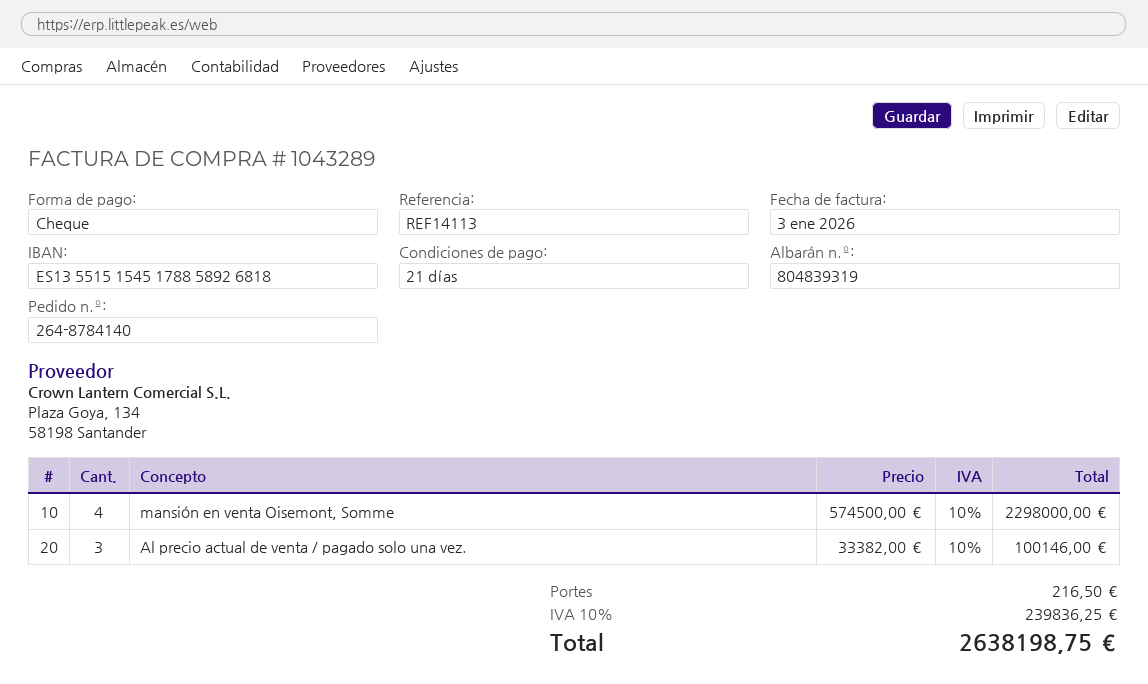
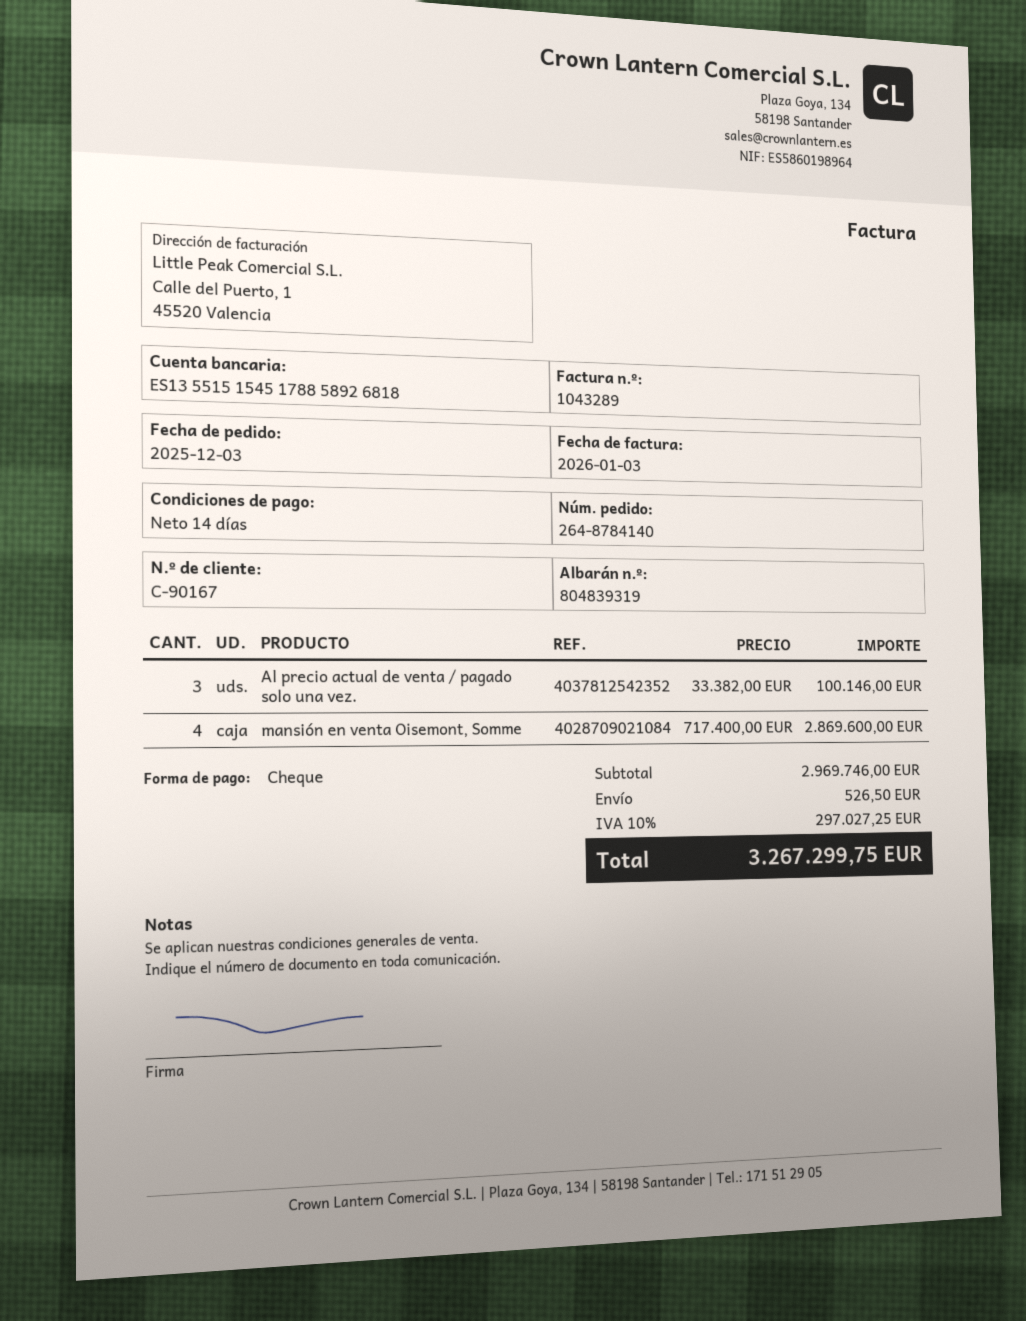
payment terms: 21 days -> 14 days
mansión en venta Oisemont, Somme: 4 x 574500.00 = 2298000.00 -> 4 x 717400.00 = 2869600.00
shipping: 216.50 -> 526.50
tax: 10% = 239836.25 -> 10% = 297027.25
total: 2638198.75 -> 3267299.75

